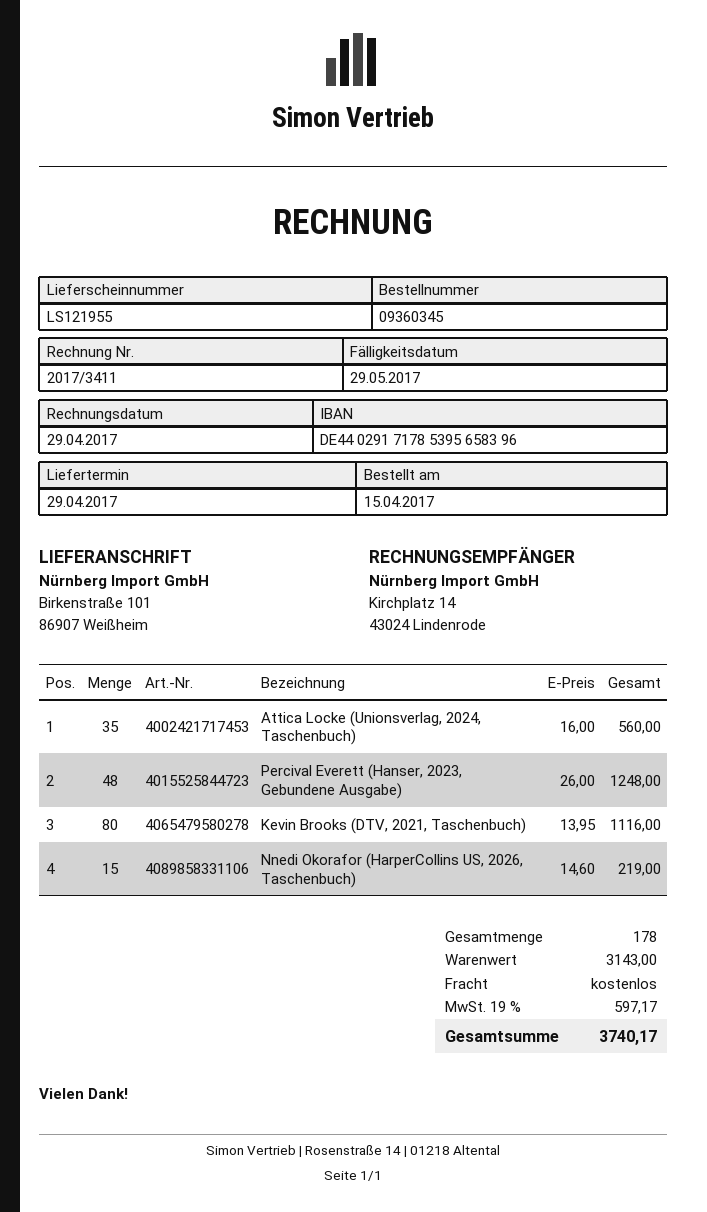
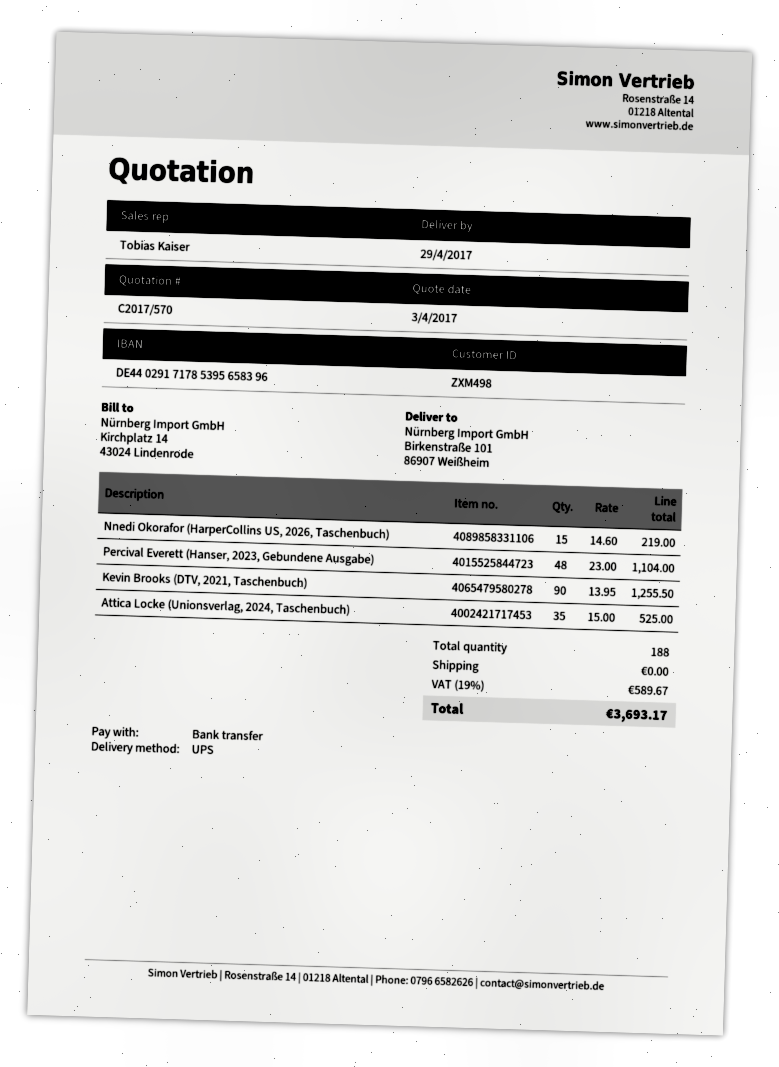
Attica Locke (Unionsverlag, 2024, Taschenbuch): 35 x 16.00 = 560.00 -> 35 x 15.00 = 525.00
Percival Everett (Hanser, 2023, Gebundene Ausgabe): 48 x 26.00 = 1248.00 -> 48 x 23.00 = 1104.00
Kevin Brooks (DTV, 2021, Taschenbuch): 80 x 13.95 = 1116.00 -> 90 x 13.95 = 1255.50
total quantity: 178 -> 188
tax: 19% = 597.17 -> 19% = 589.67
total: 3740.17 -> 3693.17

